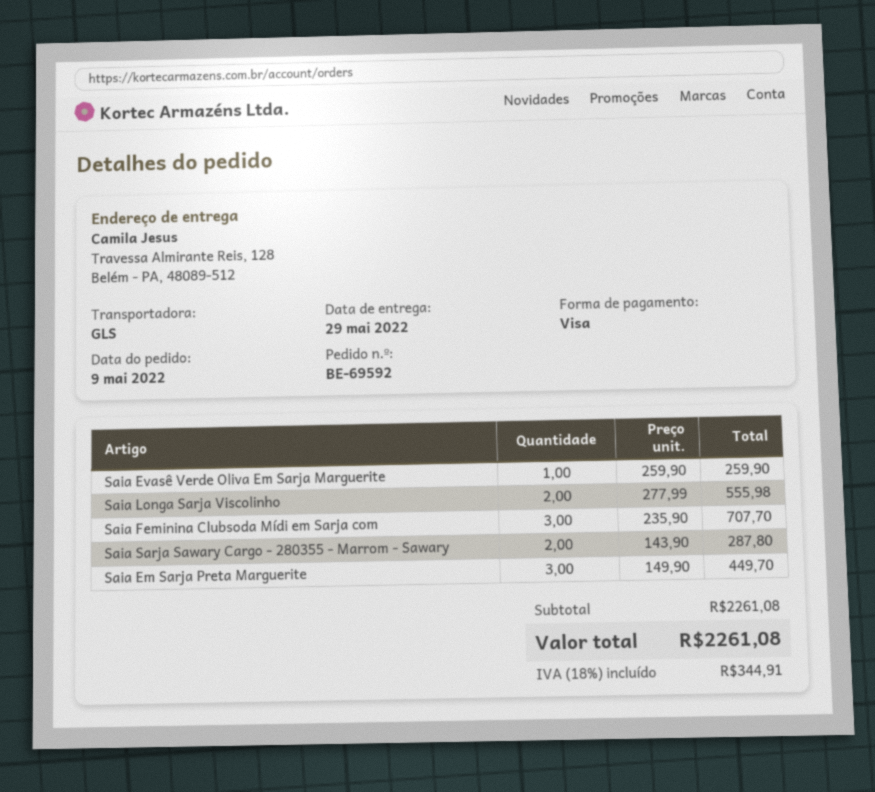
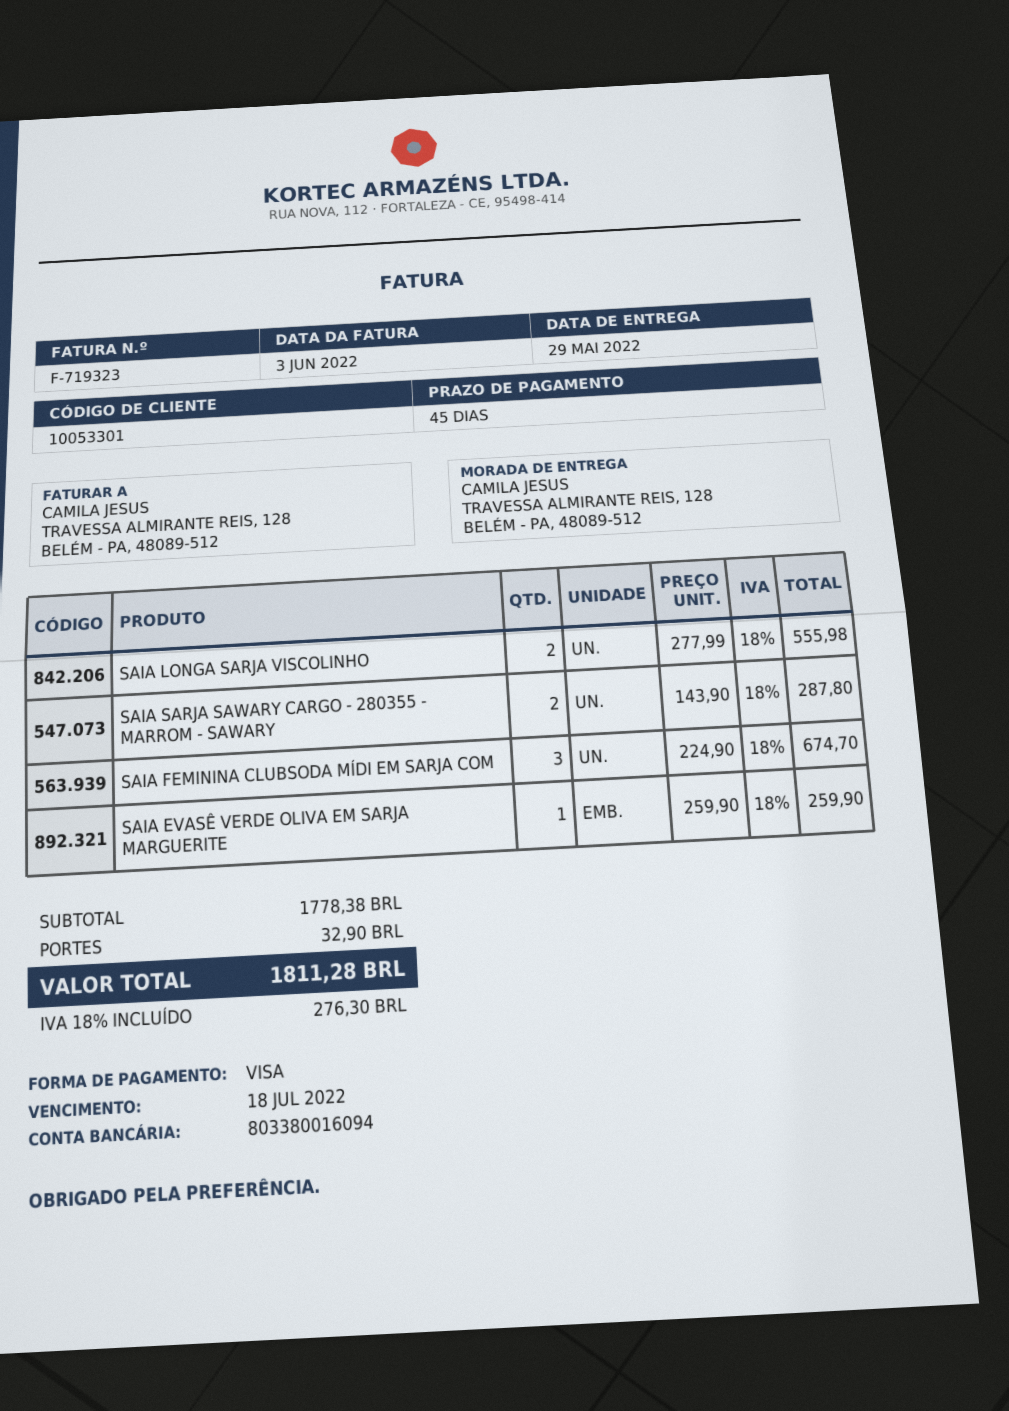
Saia Feminina Clubsoda Mídi em Sarja com: 3 x 235.90 = 707.70 -> 3 x 224.90 = 674.70
Saia Em Sarja Preta Marguerite: 3 x 149.90 = 449.70 -> none
subtotal: 2261.08 -> 1778.38
shipping: none -> 32.90
tax: 18% = 344.91 -> 18% = 276.30
total: 2261.08 -> 1811.28

